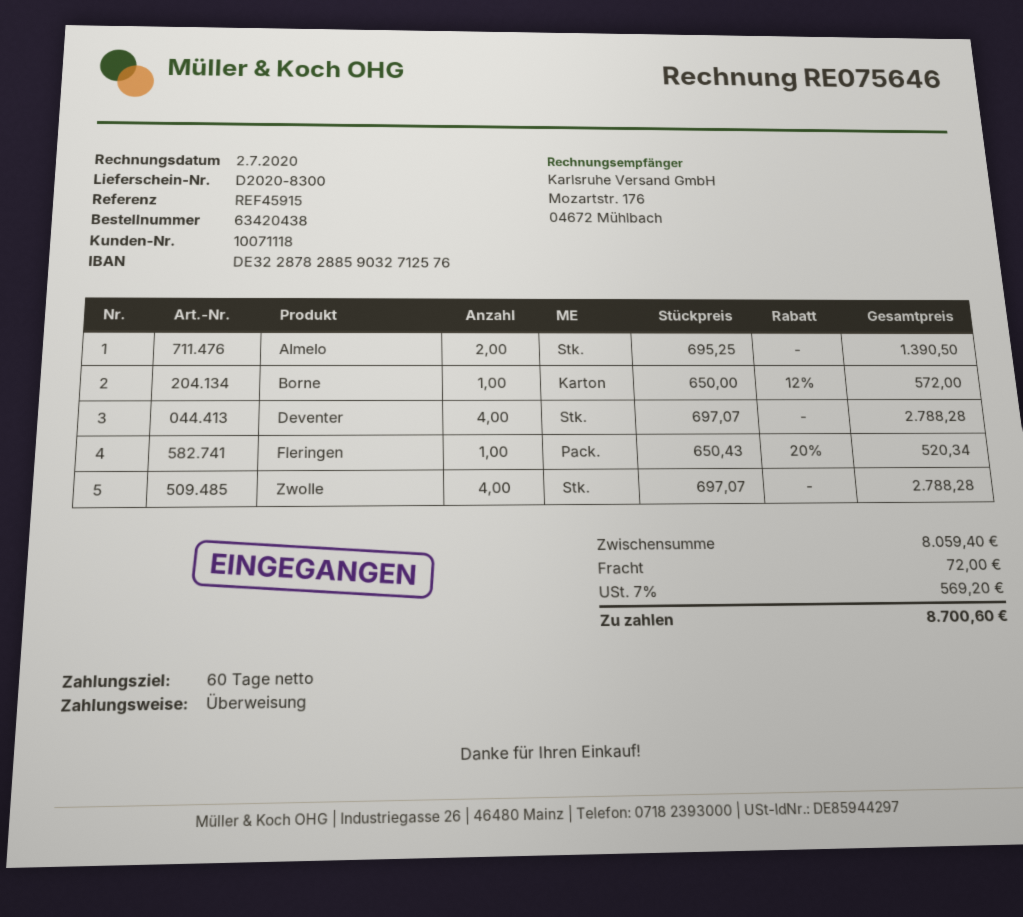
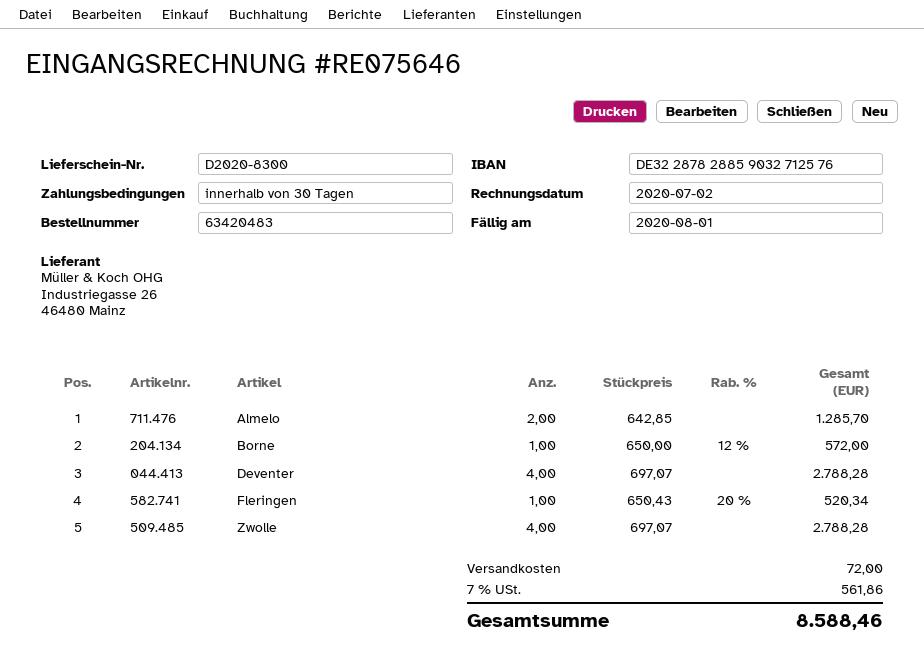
order number: 63420438 -> 63420483
payment terms: 60 days -> 30 days
Almelo: 2 x 695.25 = 1390.50 -> 2 x 642.85 = 1285.70
tax: 7% = 569.20 -> 7% = 561.86
total: 8700.60 -> 8588.46

